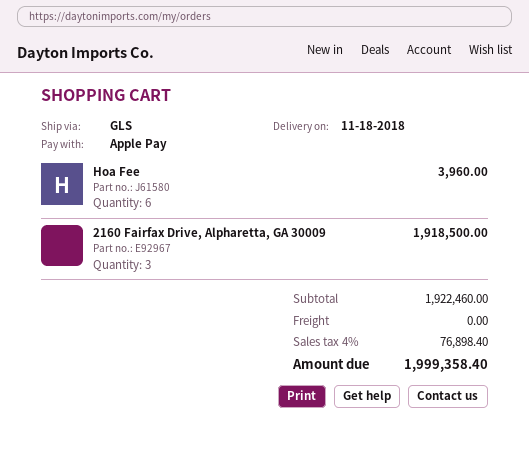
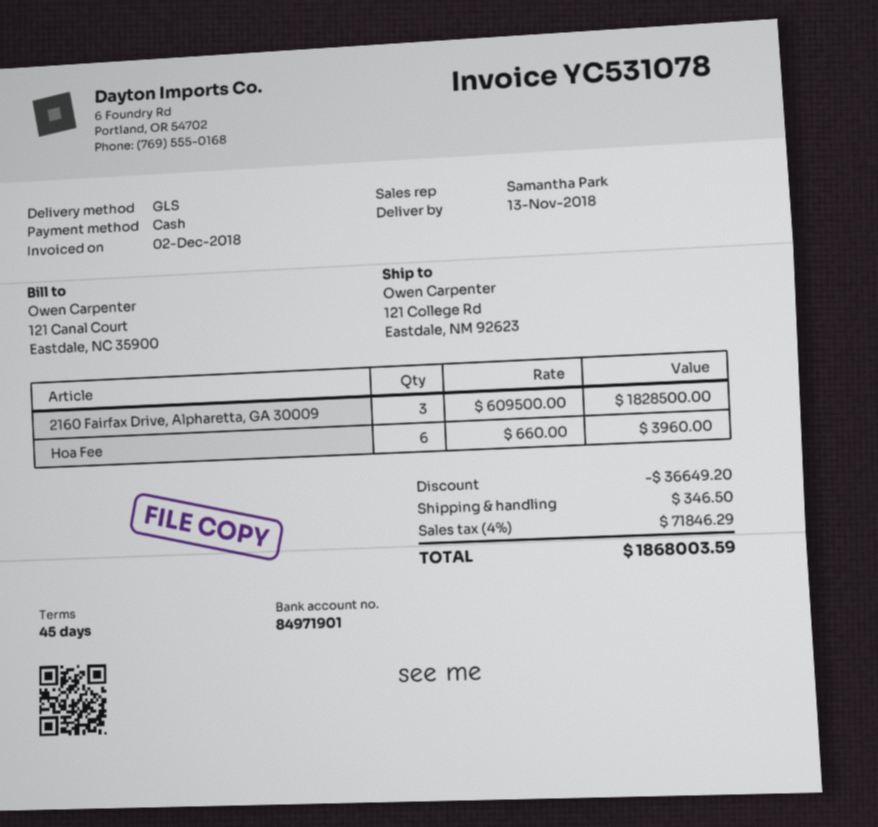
delivery date: 2018-11-18 -> 2018-11-13
payment method: Apple Pay -> cash
2160 Fairfax Drive, Alpharetta, GA 30009: 3 for 1918500.00 -> 3 for 1828500.00
discount: none -> 36649.20
shipping: 0.00 -> 346.50
tax: 4% = 76898.40 -> 4% = 71846.29
total: 1999358.40 -> 1868003.59

